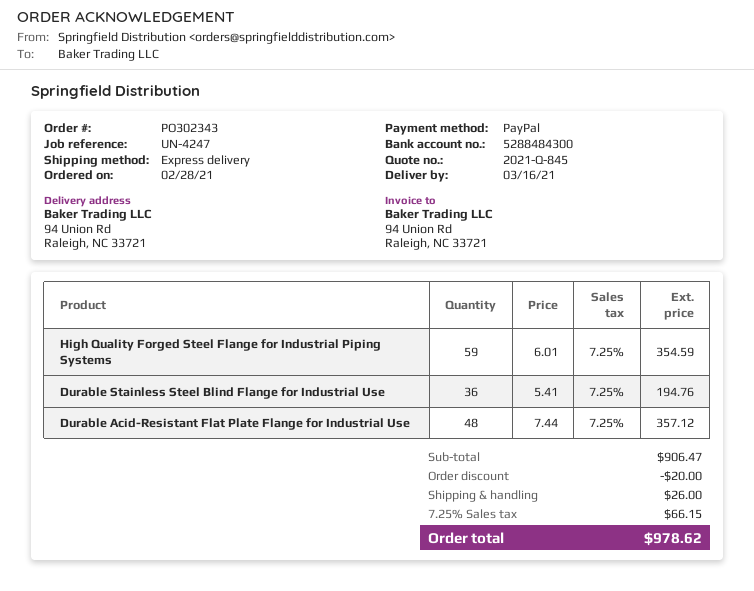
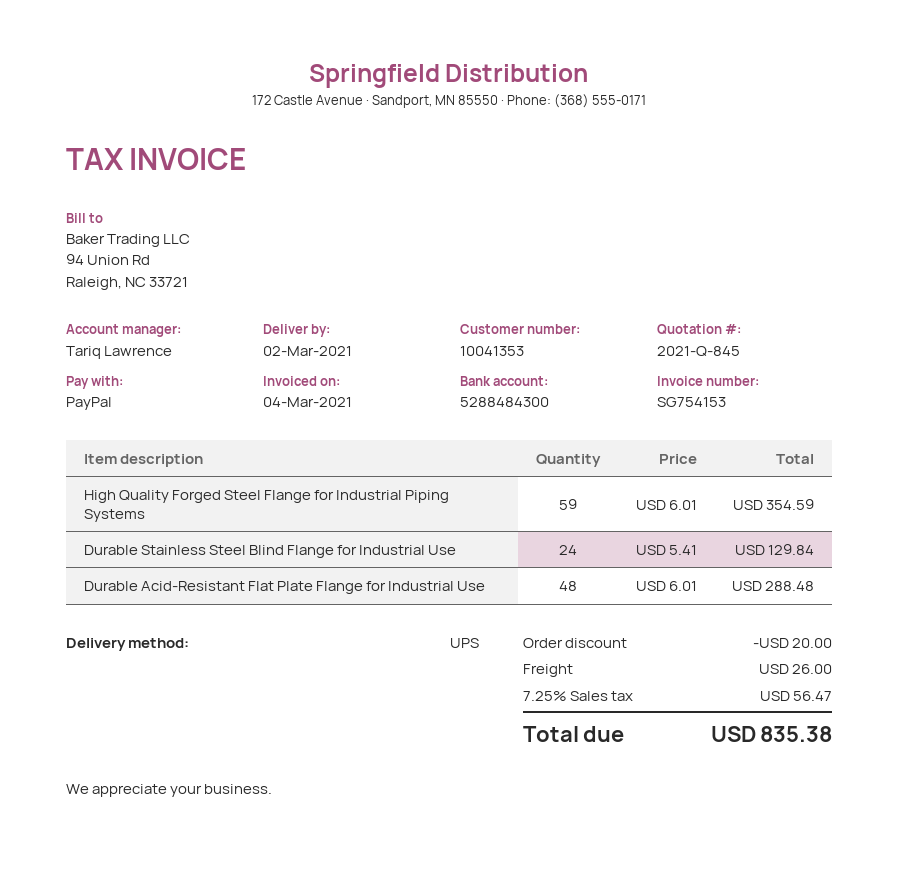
delivery date: 2021-03-16 -> 2021-03-02
shipping method: express -> UPS
Durable Stainless Steel Blind Flange for Industrial Use: 36 x 5.41 = 194.76 -> 24 x 5.41 = 129.84
Durable Acid-Resistant Flat Plate Flange for Industrial Use: 48 x 7.44 = 357.12 -> 48 x 6.01 = 288.48
tax: 7.25% = 66.15 -> 7.25% = 56.47
total: 978.62 -> 835.38

